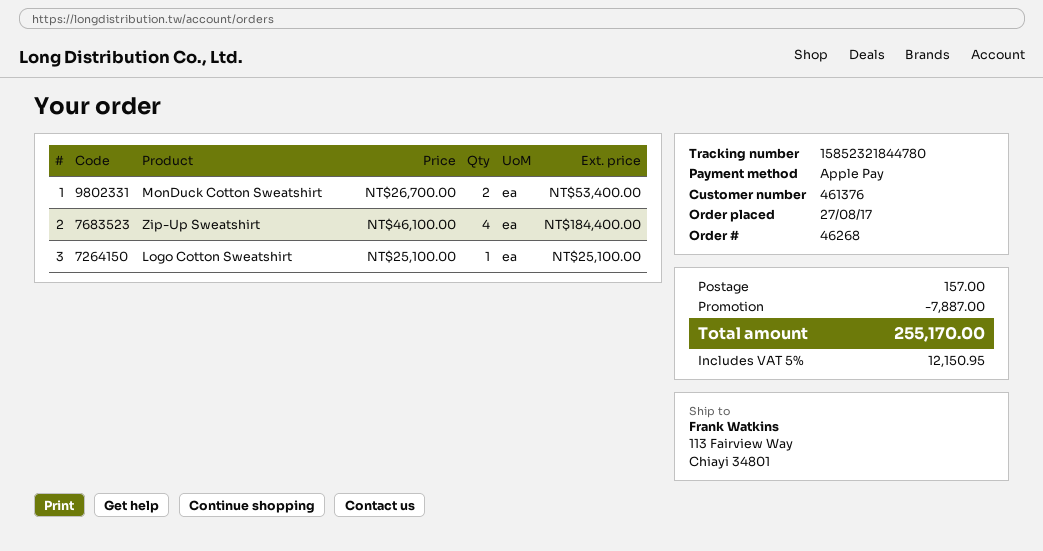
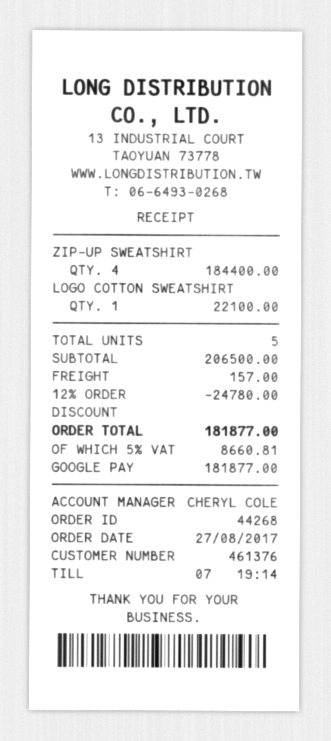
order number: 46268 -> 44268
payment method: Apple Pay -> Google Pay
MonDuck Cotton Sweatshirt: 2 for 53400.00 -> none
Logo Cotton Sweatshirt: 1 for 25100.00 -> 1 for 22100.00
discount: 7887.00 -> 24780.00
tax: 5% = 12150.95 -> 5% = 8660.81
total: 255170.00 -> 181877.00

